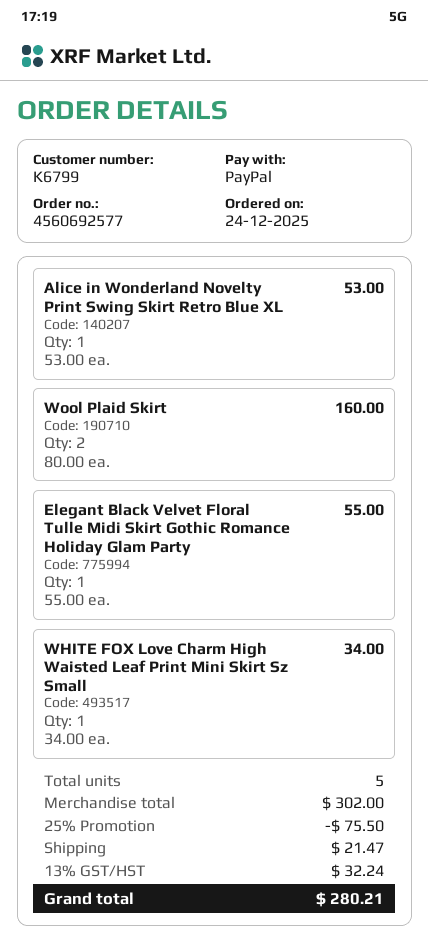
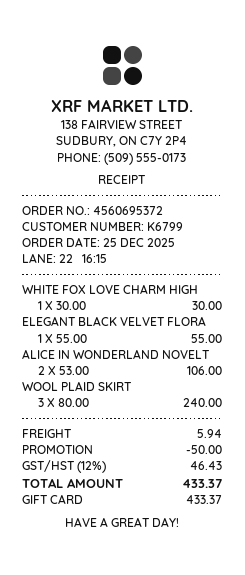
order number: 4560692577 -> 4560695372
order date: 2025-12-24 -> 2025-12-25
payment method: PayPal -> gift card
Alice in Wonderland Novelty Print Swing Skirt Retro Blue XL: 1 x 53.00 = 53.00 -> 2 x 53.00 = 106.00
Wool Plaid Skirt: 2 x 80.00 = 160.00 -> 3 x 80.00 = 240.00
WHITE FOX Love Charm High Waisted Leaf Print Mini Skirt Sz Small: 1 x 34.00 = 34.00 -> 1 x 30.00 = 30.00
discount: 75.50 -> 50.00
shipping: 21.47 -> 5.94
tax: 13% = 32.24 -> 12% = 46.43
total: 280.21 -> 433.37

